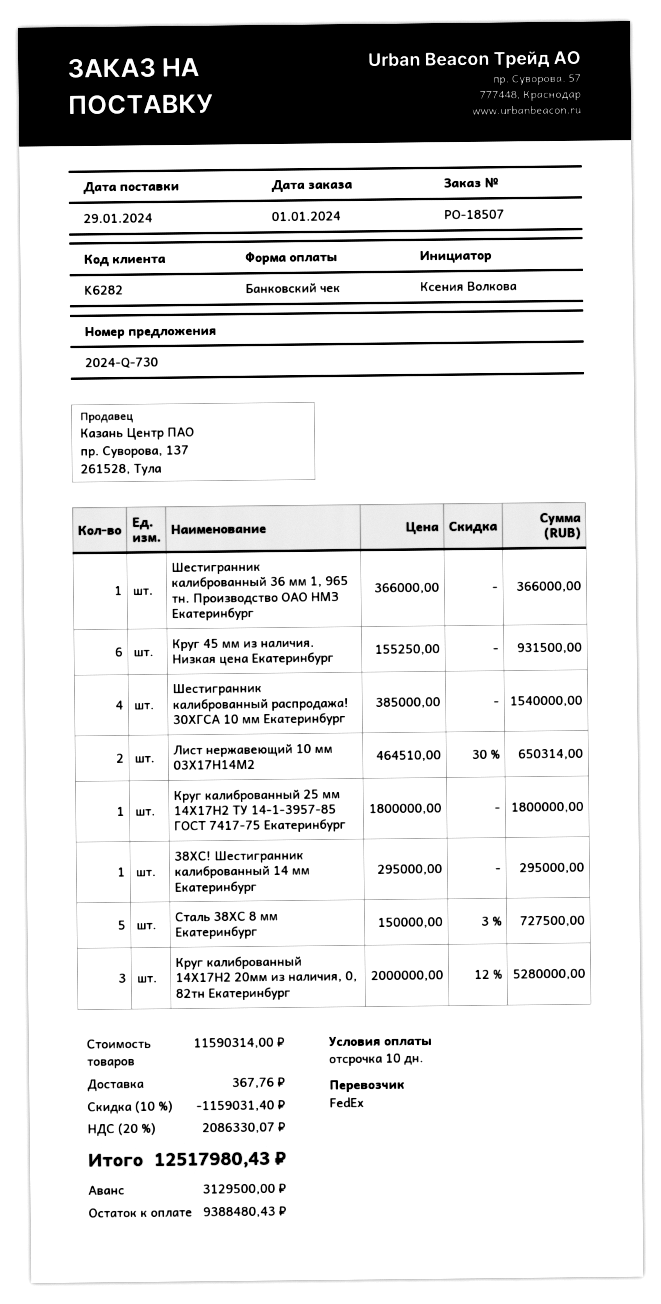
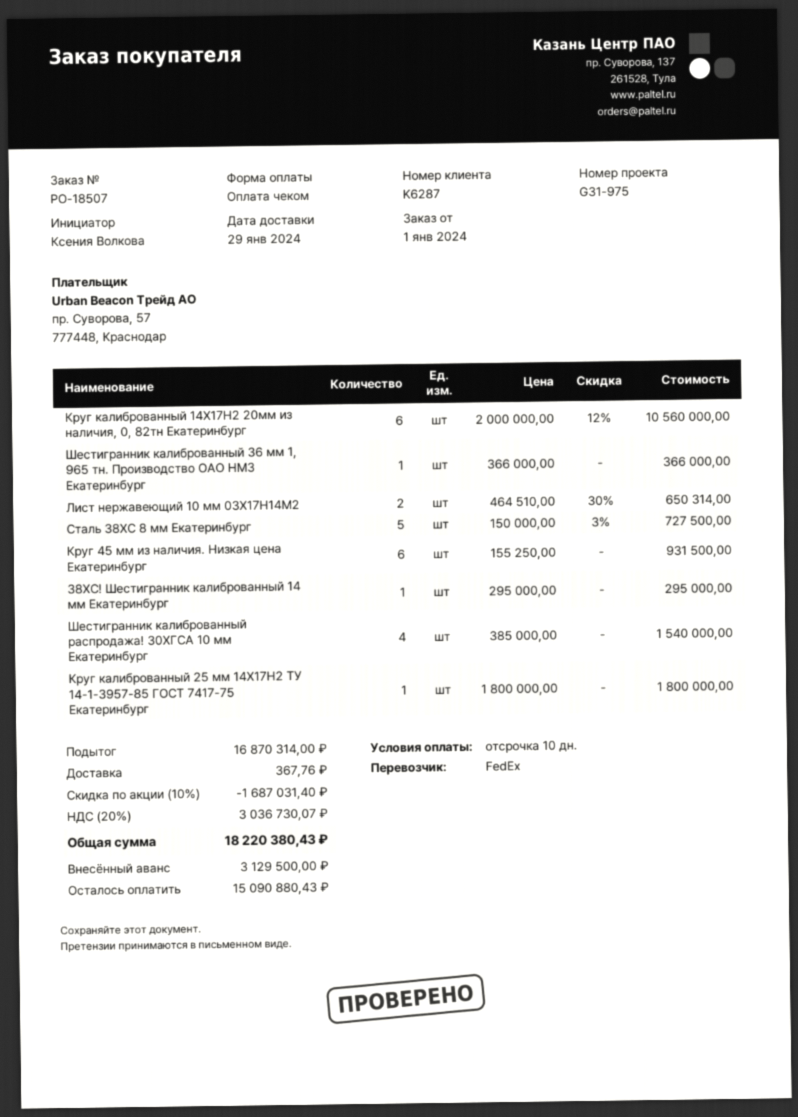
customer number: K6282 -> K6287
Круг калиброванный 14Х17Н2 20мм из наличия, 0, 82тн Екатеринбург: 3 x 2000000.00 - 12% = 5280000.00 -> 6 x 2000000.00 - 12% = 10560000.00
subtotal: 11590314.00 -> 16870314.00
discount: 10% = 1159031.40 -> 10% = 1687031.40
tax: 20% = 2086330.07 -> 20% = 3036730.07
total: 12517980.43 -> 18220380.43
balance: 9388480.43 -> 15090880.43

